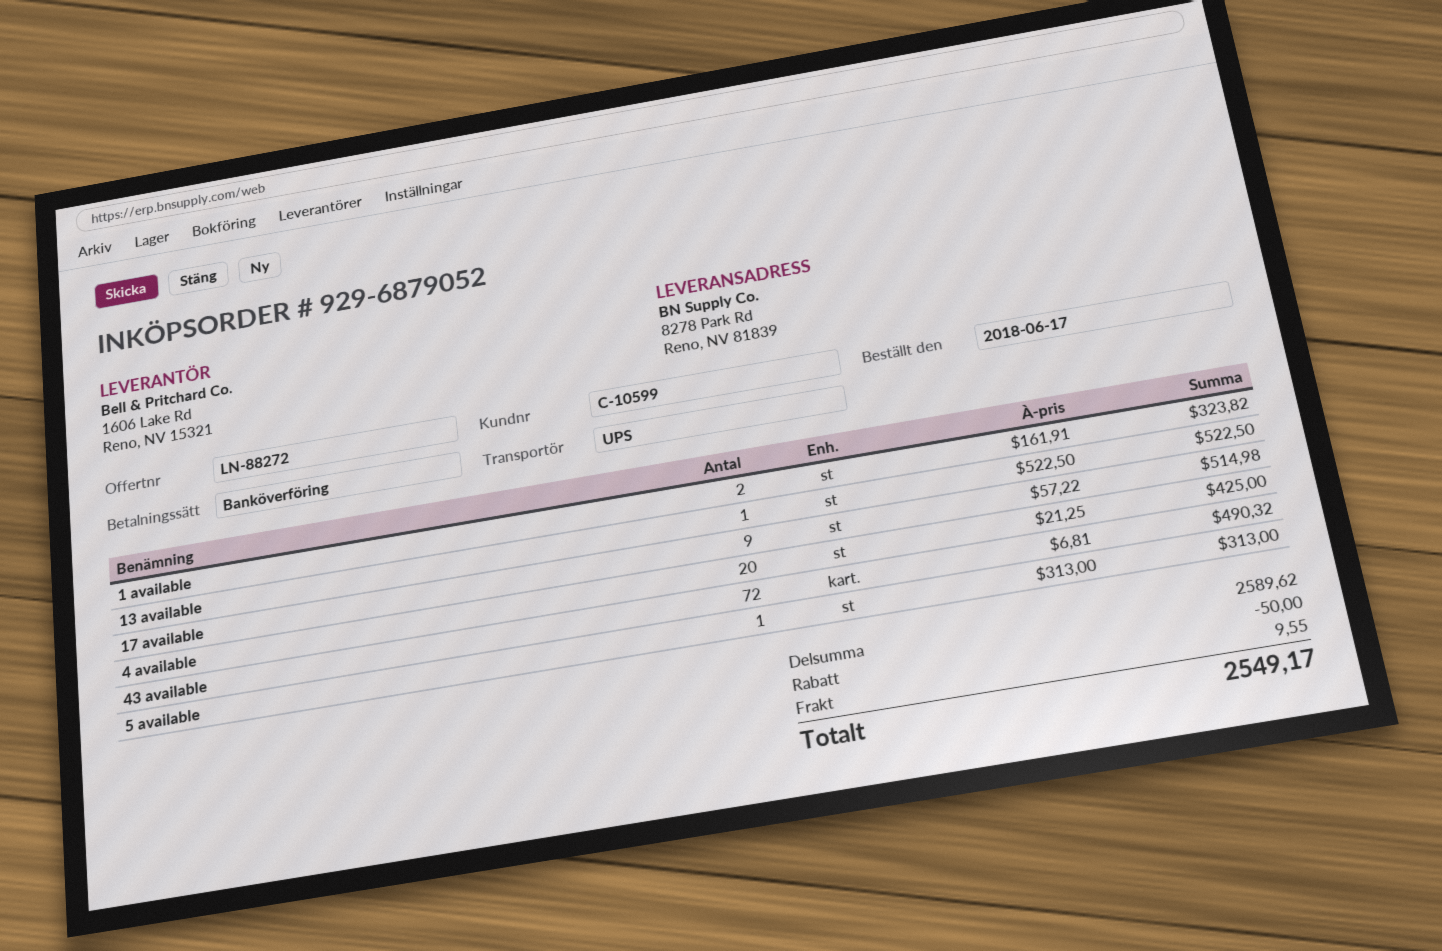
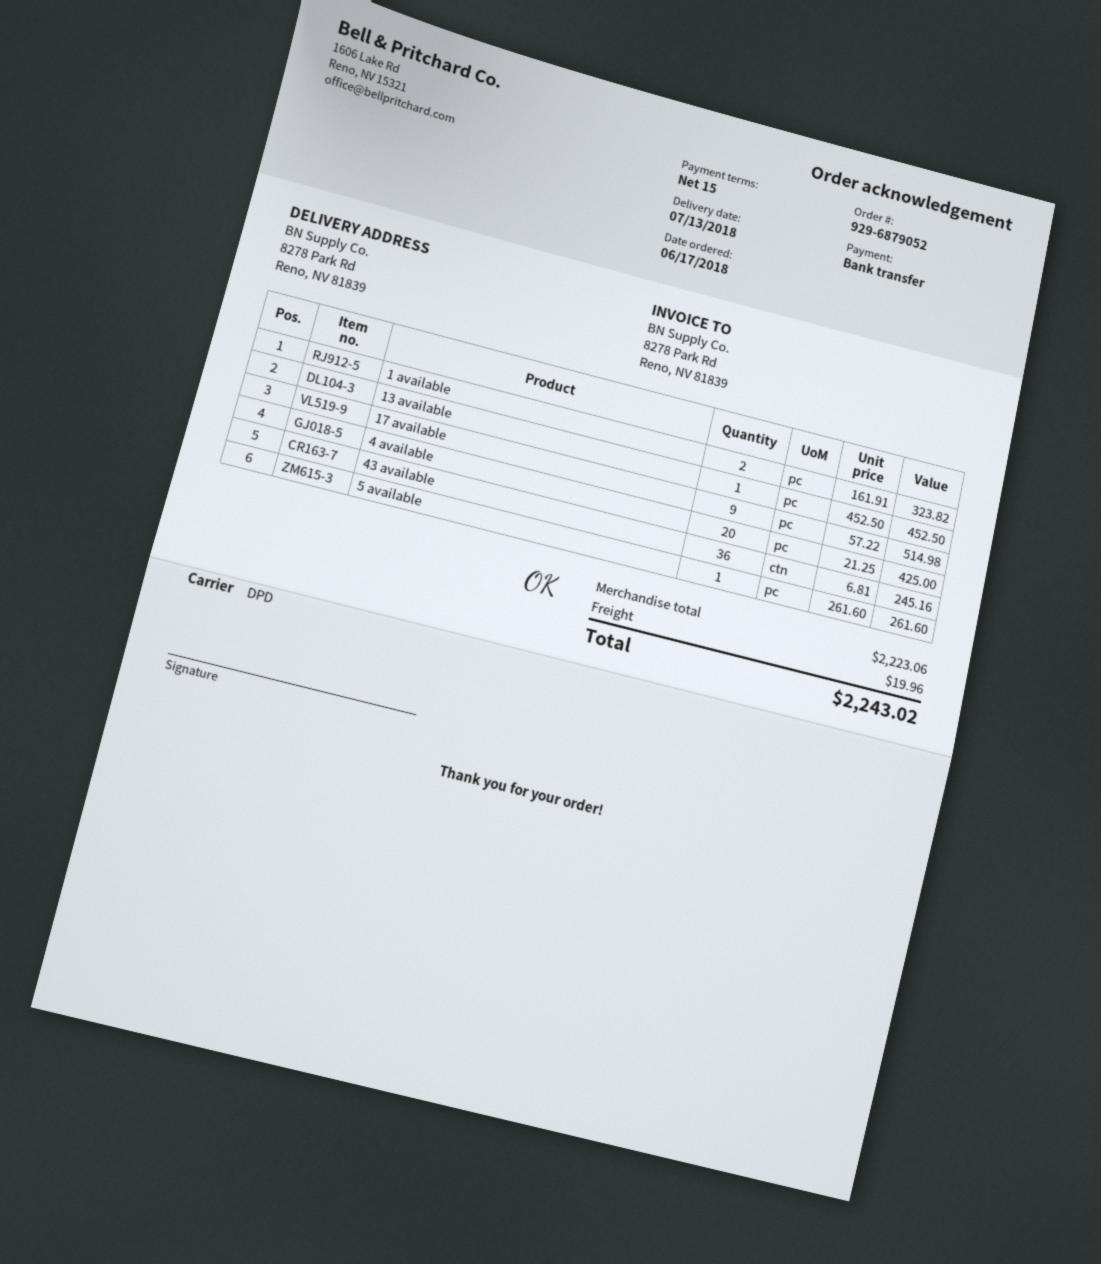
shipping method: UPS -> DPD
13 available: 1 x 522.50 = 522.50 -> 1 x 452.50 = 452.50
43 available: 72 x 6.81 = 490.32 -> 36 x 6.81 = 245.16
5 available: 1 x 313.00 = 313.00 -> 1 x 261.60 = 261.60
subtotal: 2589.62 -> 2223.06
discount: 50.00 -> none
shipping: 9.55 -> 19.96
total: 2549.17 -> 2243.02

